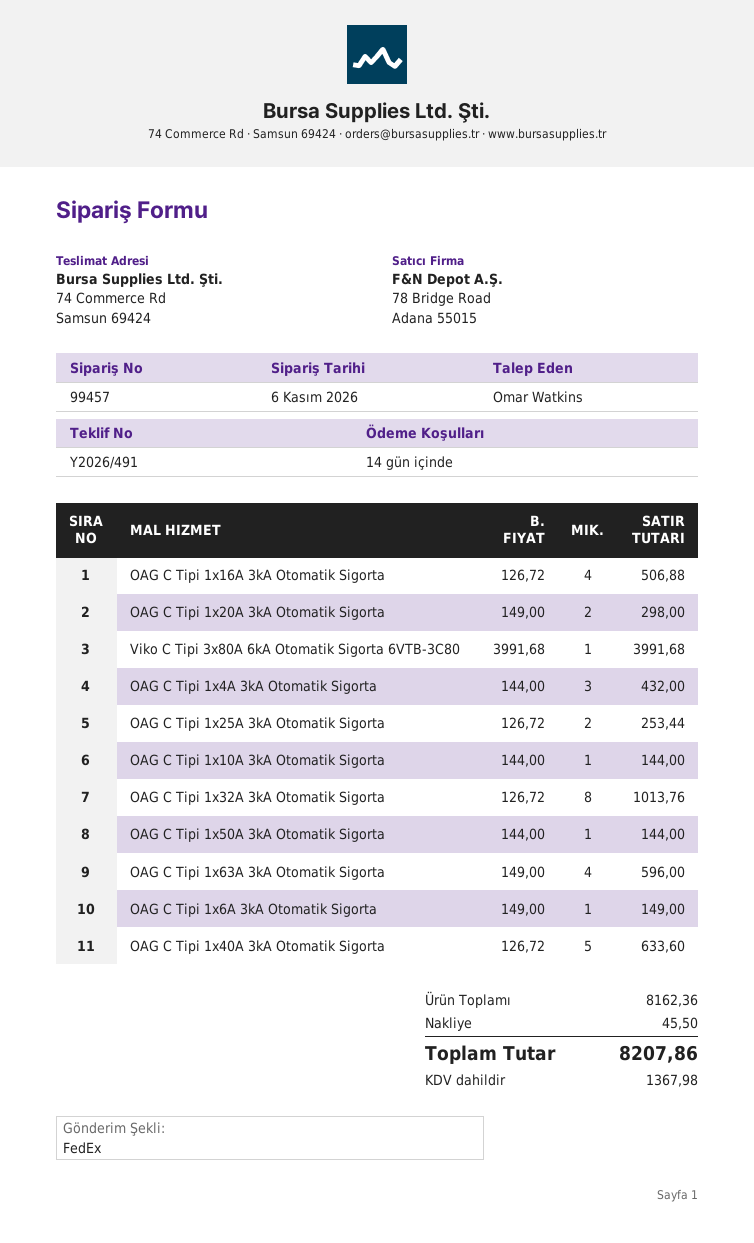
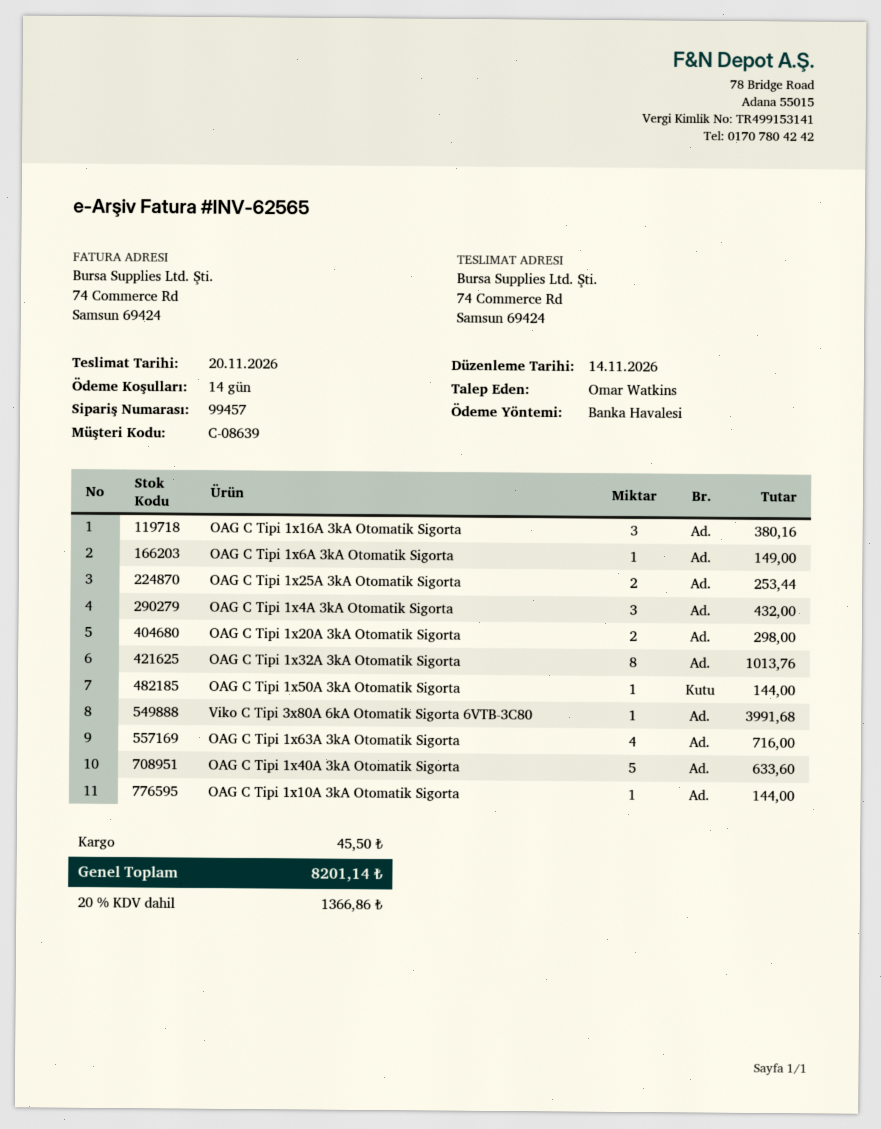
OAG C Tipi 1x16A 3kA Otomatik Sigorta: 4 for 506.88 -> 3 for 380.16
OAG C Tipi 1x63A 3kA Otomatik Sigorta: 4 for 596.00 -> 4 for 716.00
tax: 1367.98 -> 1366.86
total: 8207.86 -> 8201.14

